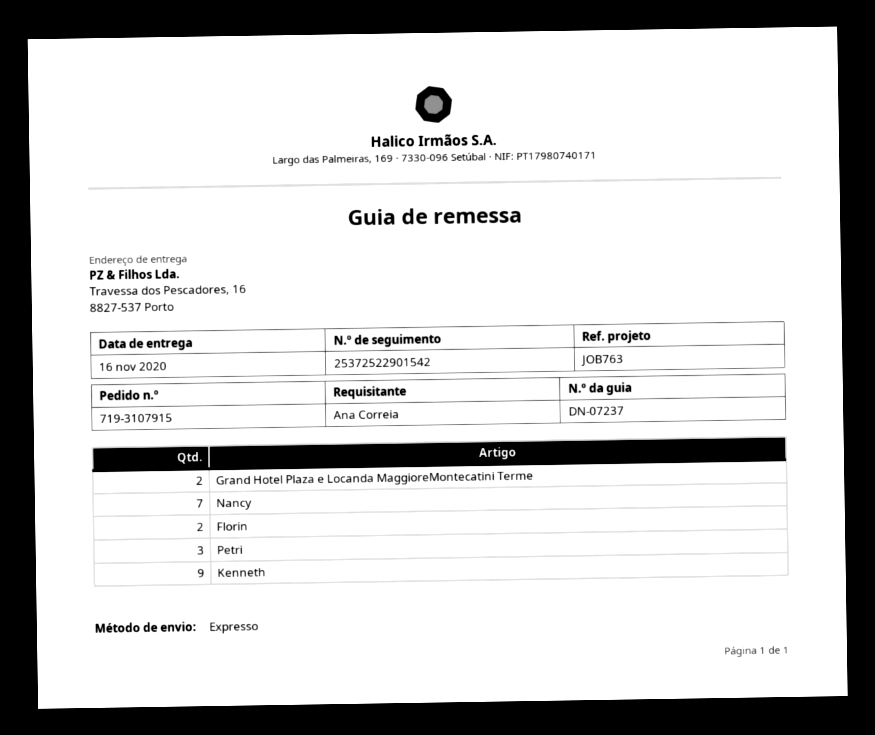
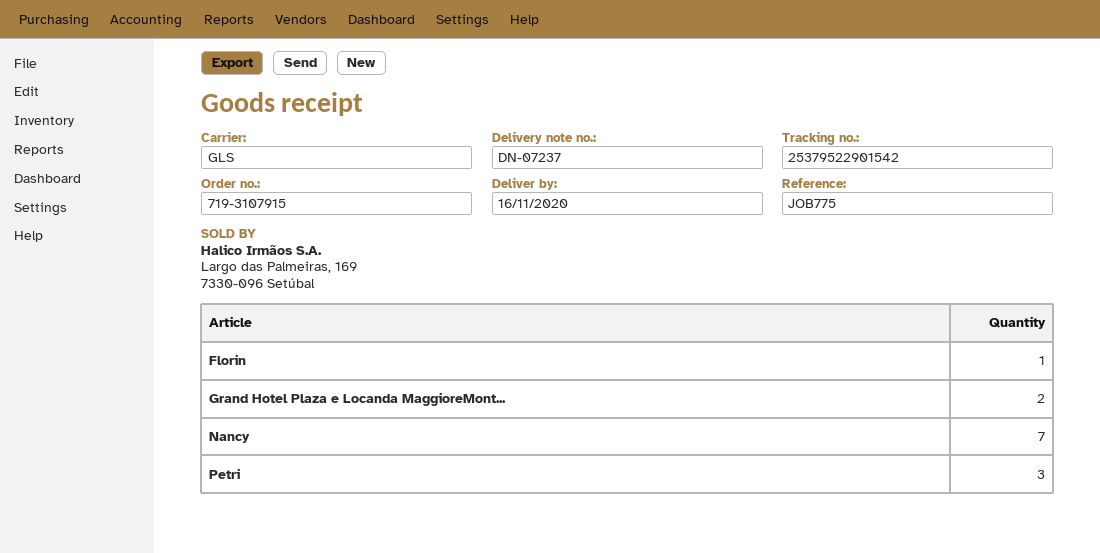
reference: JOB763 -> JOB775
shipping method: express -> GLS
tracking number: 25372522901542 -> 25379522901542
Florin: 2 -> 1
Kenneth: 9 -> none

